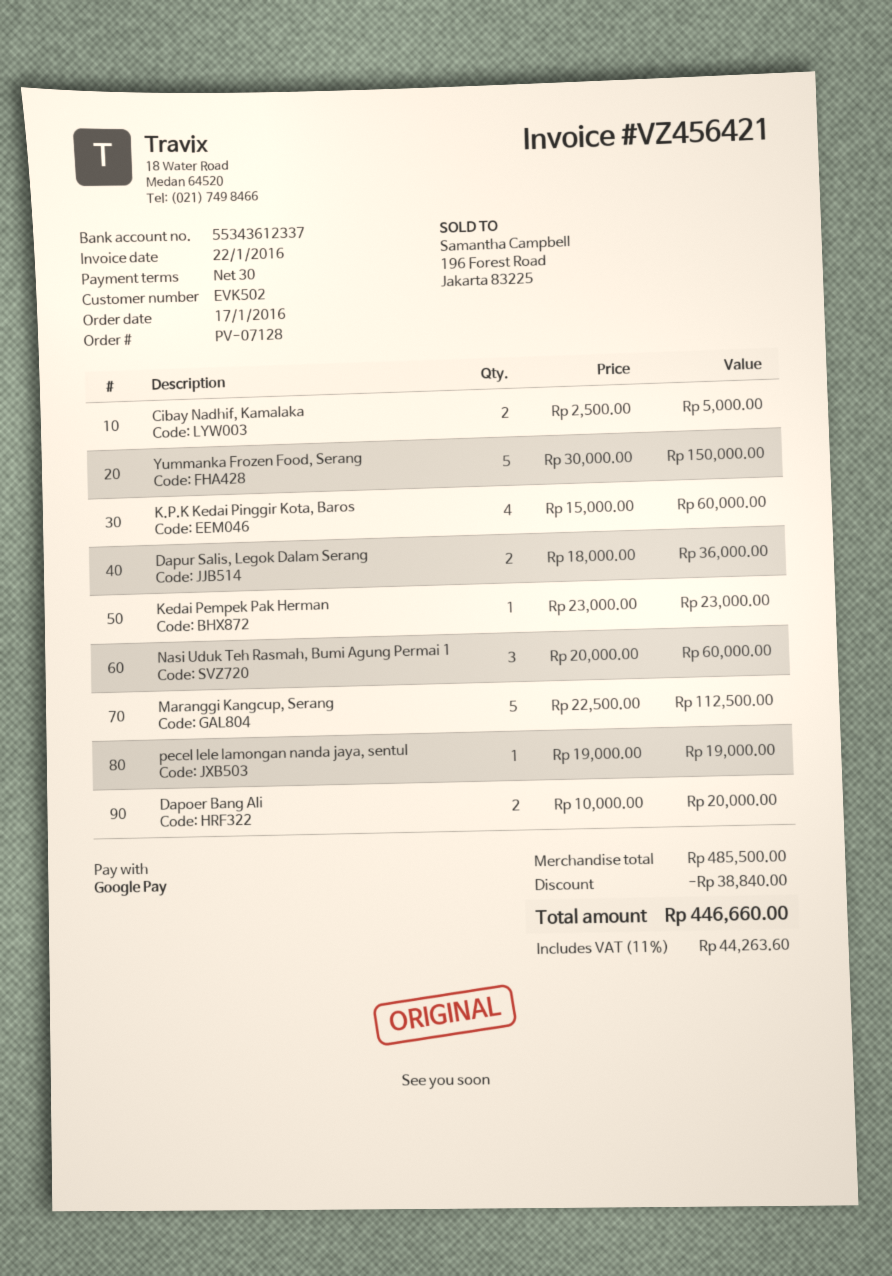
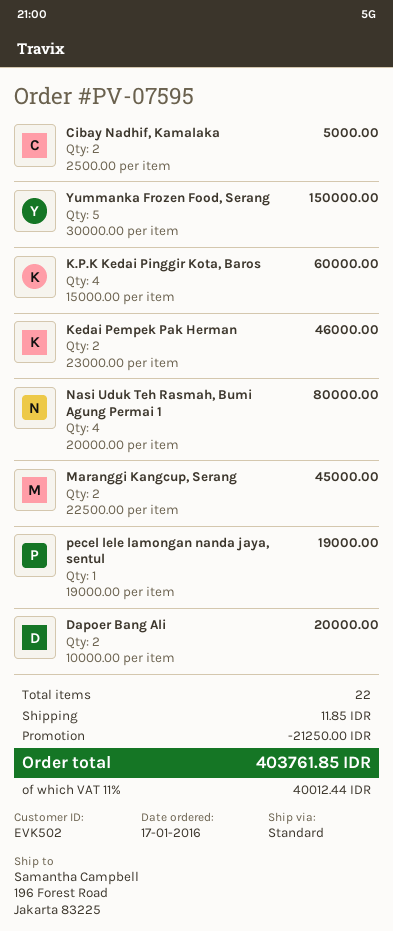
order number: PV-07128 -> PV-07595
Dapur Salis, Legok Dalam Serang: 2 x 18000.00 = 36000.00 -> none
Kedai Pempek Pak Herman: 1 x 23000.00 = 23000.00 -> 2 x 23000.00 = 46000.00
Nasi Uduk Teh Rasmah, Bumi Agung Permai 1: 3 x 20000.00 = 60000.00 -> 4 x 20000.00 = 80000.00
Maranggi Kangcup, Serang: 5 x 22500.00 = 112500.00 -> 2 x 22500.00 = 45000.00
discount: 38840.00 -> 21250.00
shipping: none -> 11.85
tax: 11% = 44263.60 -> 11% = 40012.44
total: 446660.00 -> 403761.85

